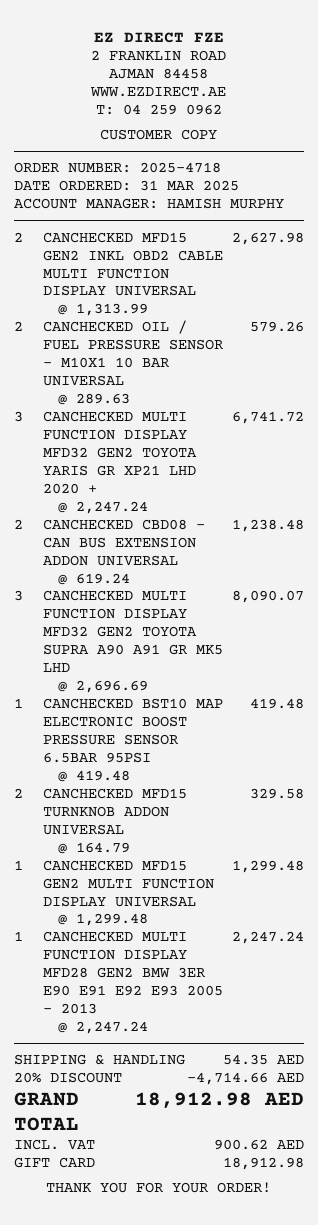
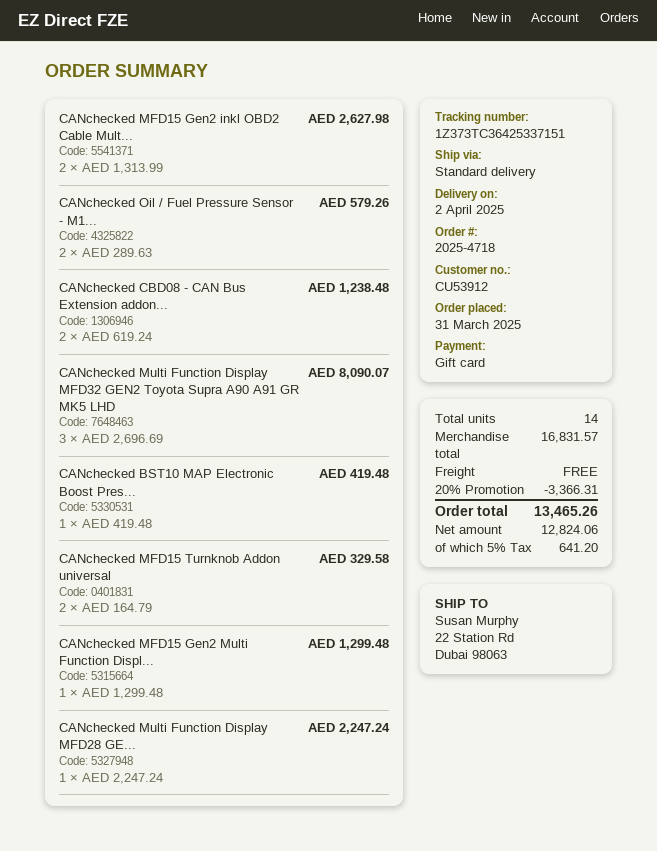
CANCHECKED MULTI FUNCTION DISPLAY MFD32 GEN2 TOYOTA YARIS GR XP21 LHD 2020 +: 3 x 2247.24 = 6741.72 -> none
discount: 20% = 4714.66 -> 20% = 3366.31
shipping: 54.35 -> 0.00
tax: 900.62 -> 641.20
total: 18912.98 -> 13465.26

